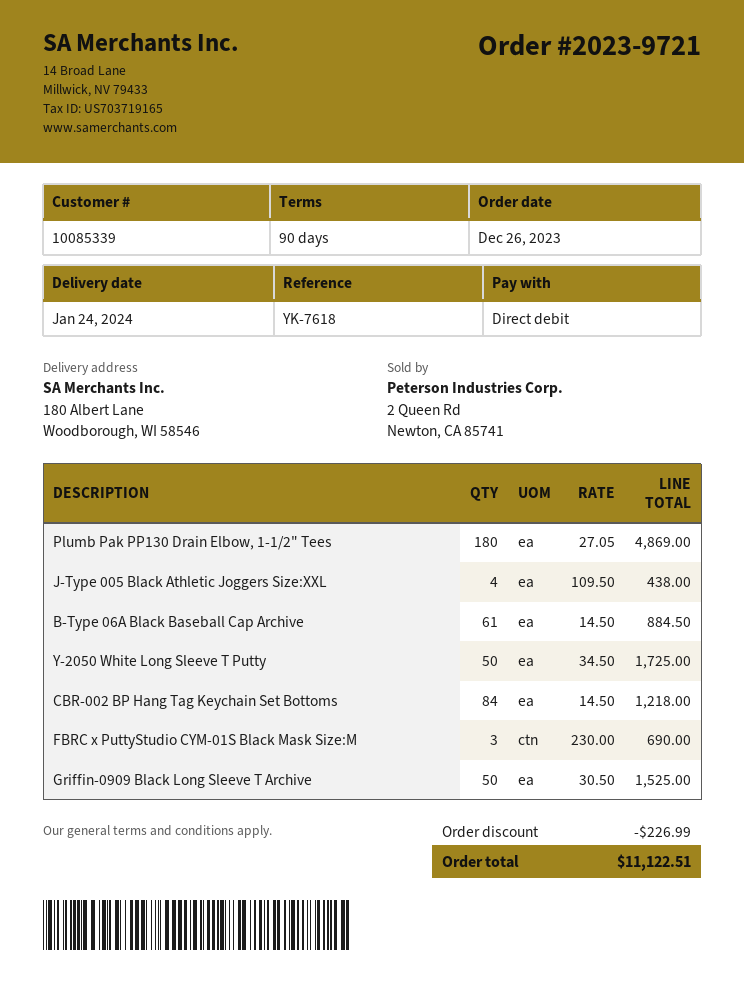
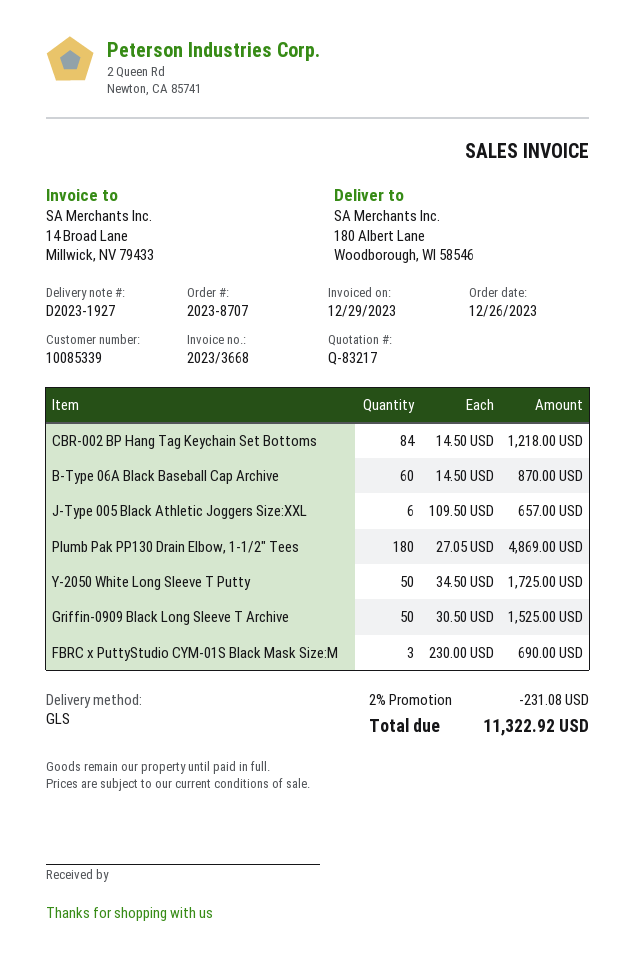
order number: 2023-9721 -> 2023-8707
J-Type 005 Black Athletic Joggers Size:XXL: 4 x 109.50 = 438.00 -> 6 x 109.50 = 657.00
B-Type 06A Black Baseball Cap Archive: 61 x 14.50 = 884.50 -> 60 x 14.50 = 870.00
discount: 226.99 -> 231.08
total: 11122.51 -> 11322.92

